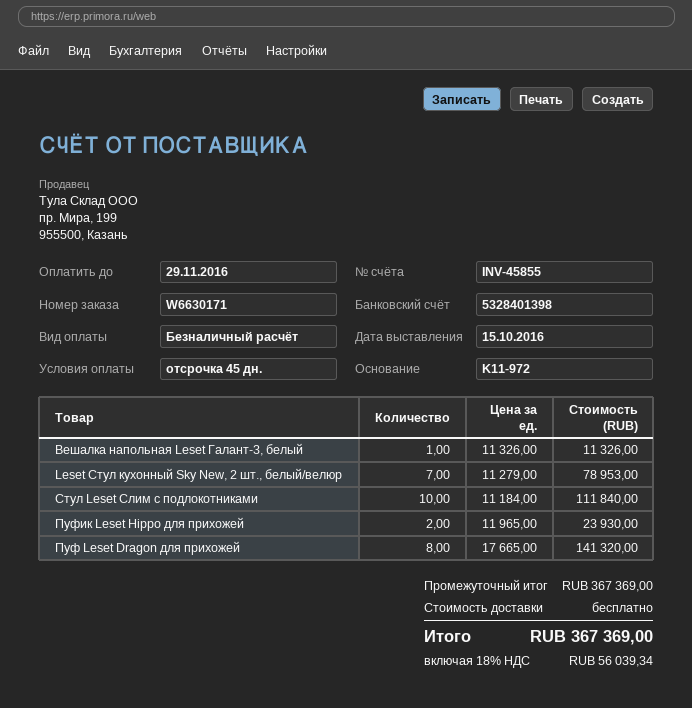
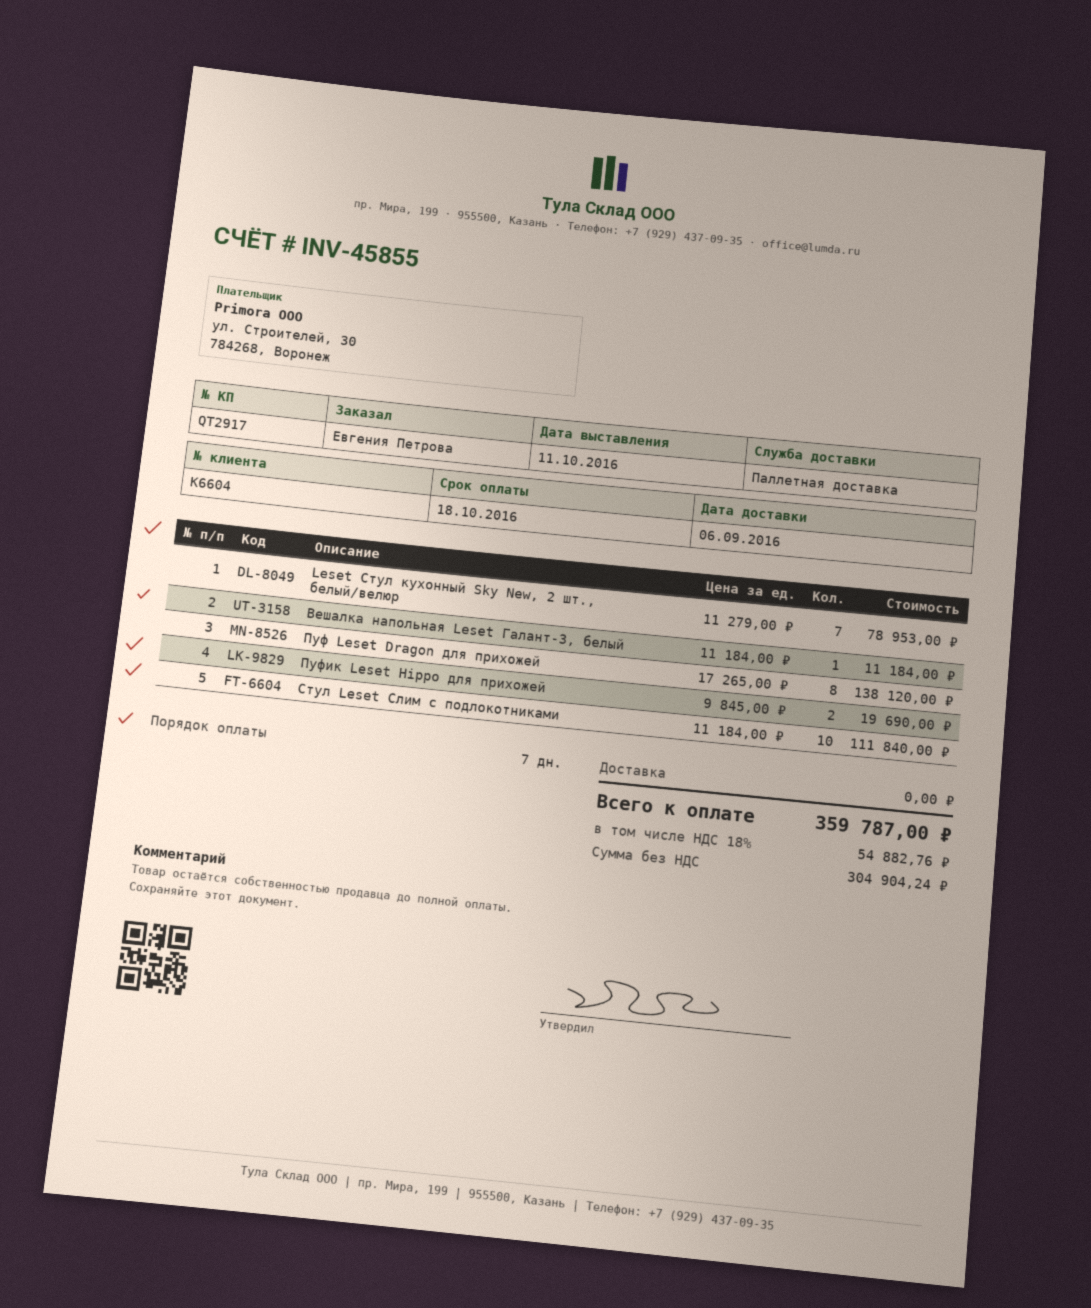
invoice date: 2016-10-15 -> 2016-10-11
payment terms: 45 days -> 7 days
due date: 2016-11-29 -> 2016-10-18
Вешалка напольная Leset Галант-3, белый: 1 x 11326.00 = 11326.00 -> 1 x 11184.00 = 11184.00
Пуфик Leset Hippo для прихожей: 2 x 11965.00 = 23930.00 -> 2 x 9845.00 = 19690.00
Пуф Leset Dragon для прихожей: 8 x 17665.00 = 141320.00 -> 8 x 17265.00 = 138120.00
tax: 18% = 56039.34 -> 18% = 54882.76
total: 367369.00 -> 359787.00

